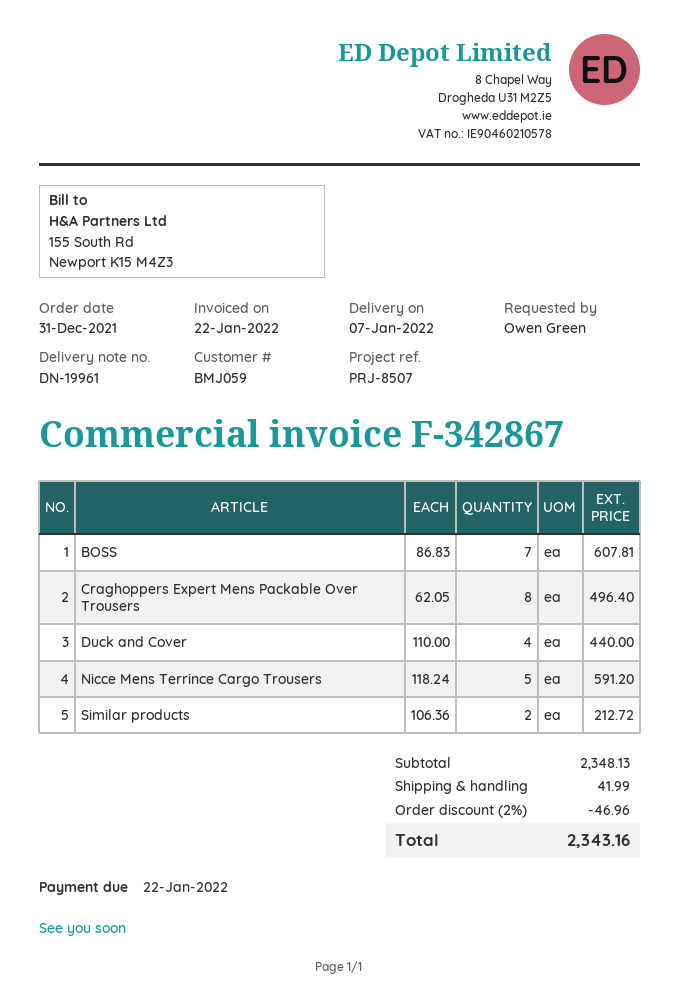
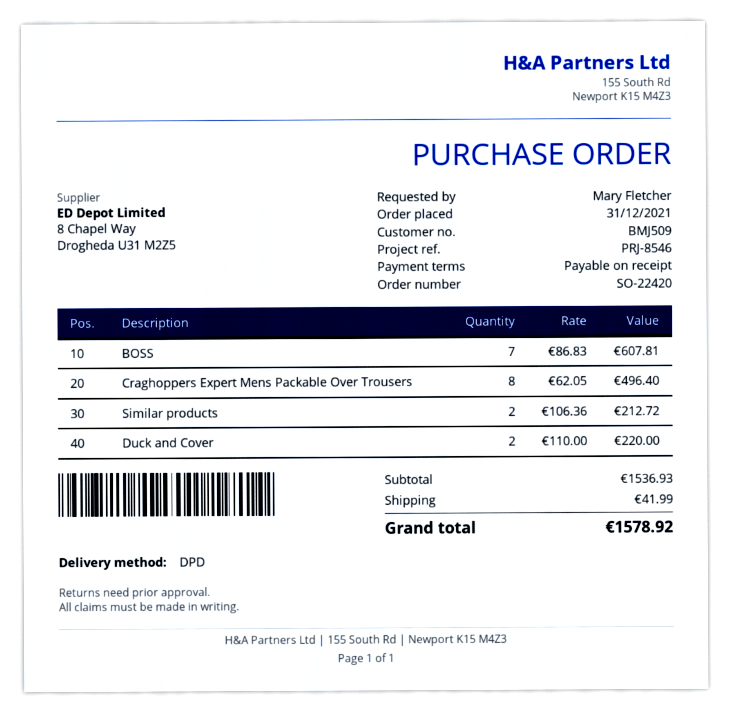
customer number: BMJ059 -> BMJ509
reference: PRJ-8507 -> PRJ-8546
ordered by: Owen Green -> Mary Fletcher
Duck and Cover: 4 x 110.00 = 440.00 -> 2 x 110.00 = 220.00
Nicce Mens Terrince Cargo Trousers: 5 x 118.24 = 591.20 -> none
subtotal: 2348.13 -> 1536.93
discount: 2% = 46.96 -> none
total: 2343.16 -> 1578.92

